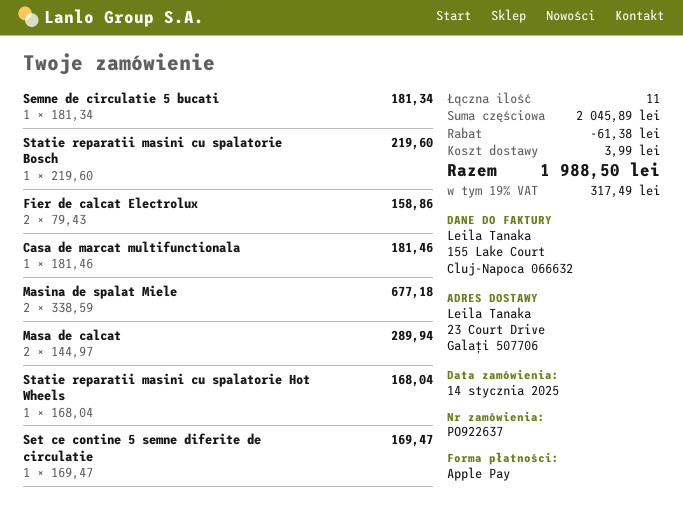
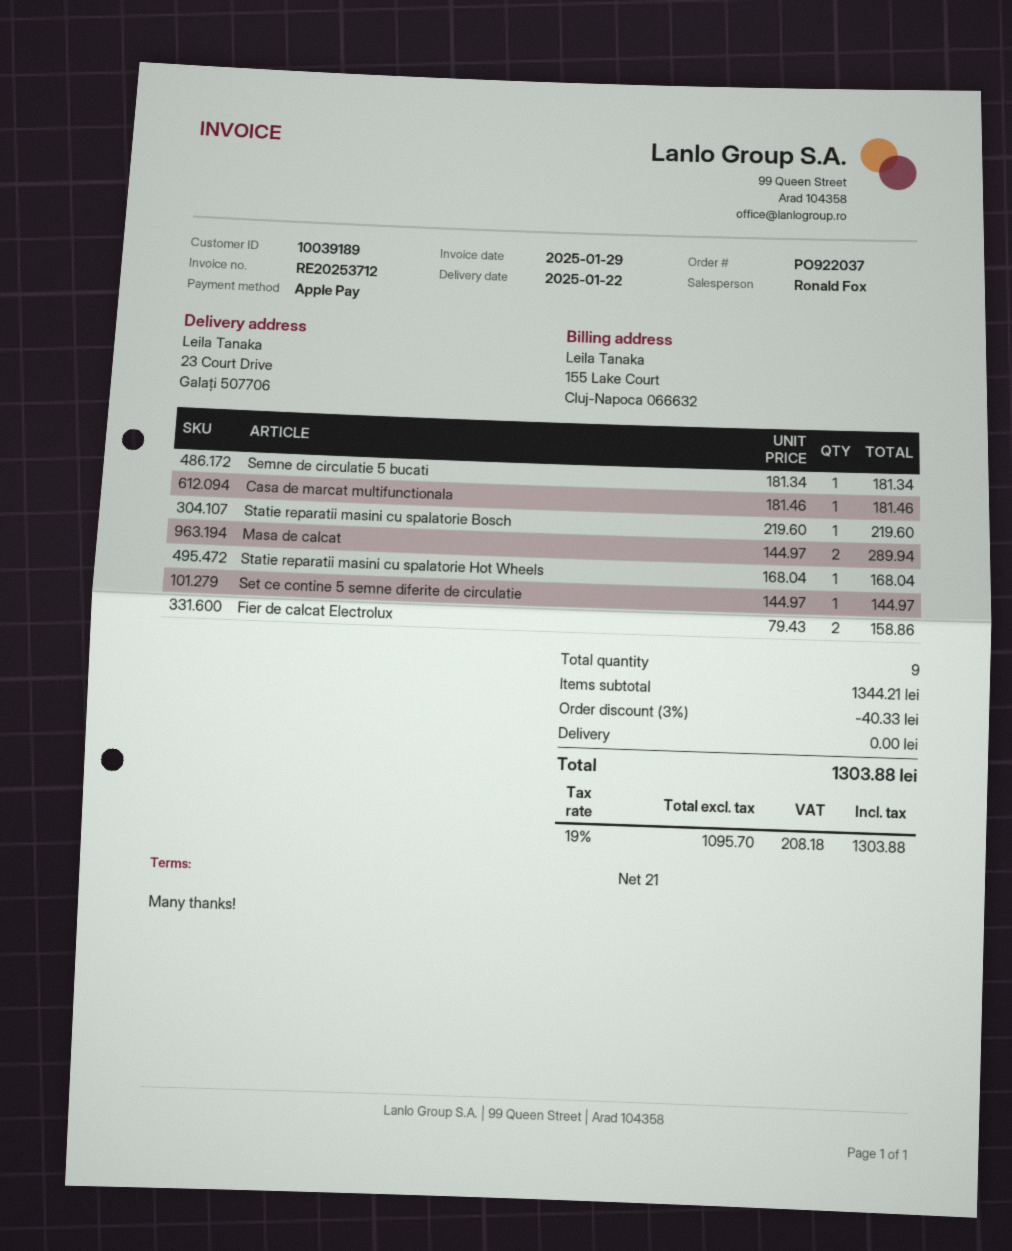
order number: PO922637 -> PO922037
Masina de spalat Miele: 2 x 338.59 = 677.18 -> none
Set ce contine 5 semne diferite de circulatie: 1 x 169.47 = 169.47 -> 1 x 144.97 = 144.97
total quantity: 11 -> 9
subtotal: 2045.89 -> 1344.21
discount: 61.38 -> 40.33
shipping: 3.99 -> 0.00
tax: 19% = 317.49 -> 19% = 208.18
total: 1988.50 -> 1303.88

